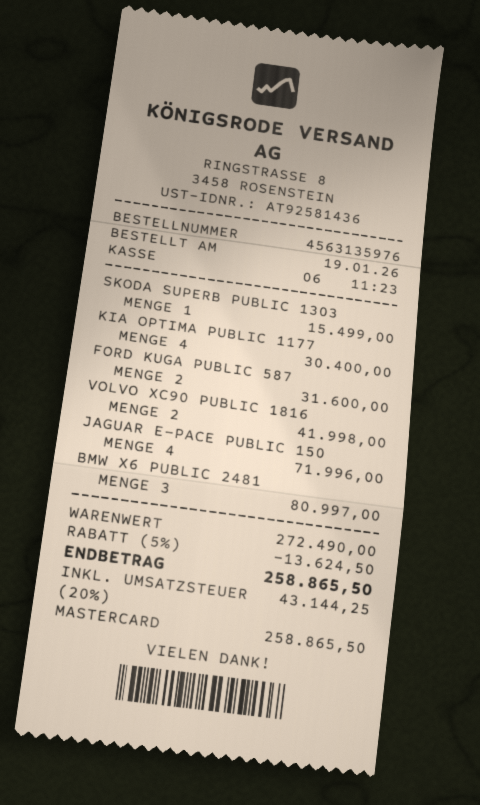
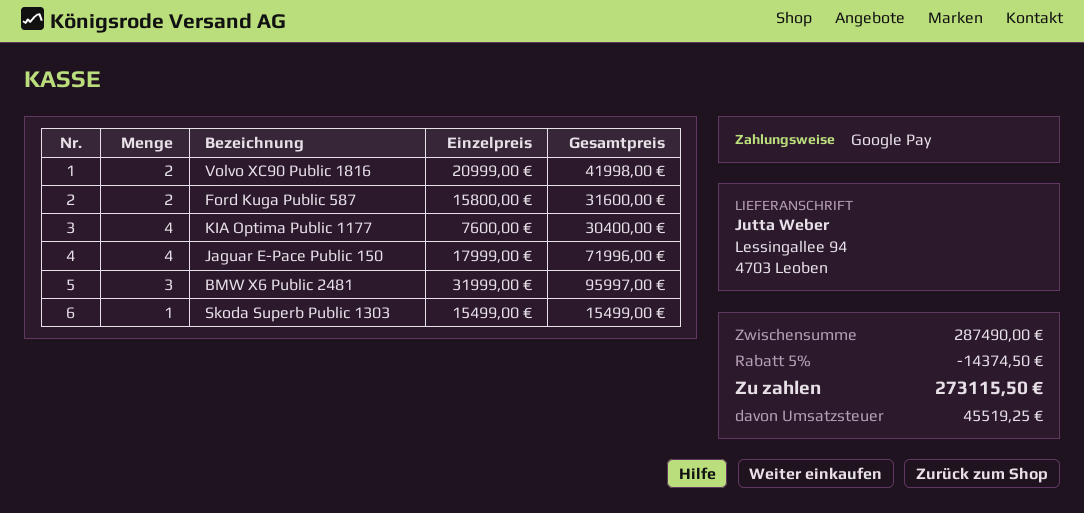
payment method: Mastercard -> Google Pay
BMW X6 PUBLIC 2481: 3 for 80997.00 -> 3 for 95997.00
subtotal: 272490.00 -> 287490.00
discount: 5% = 13624.50 -> 5% = 14374.50
tax: 43144.25 -> 45519.25
total: 258865.50 -> 273115.50

